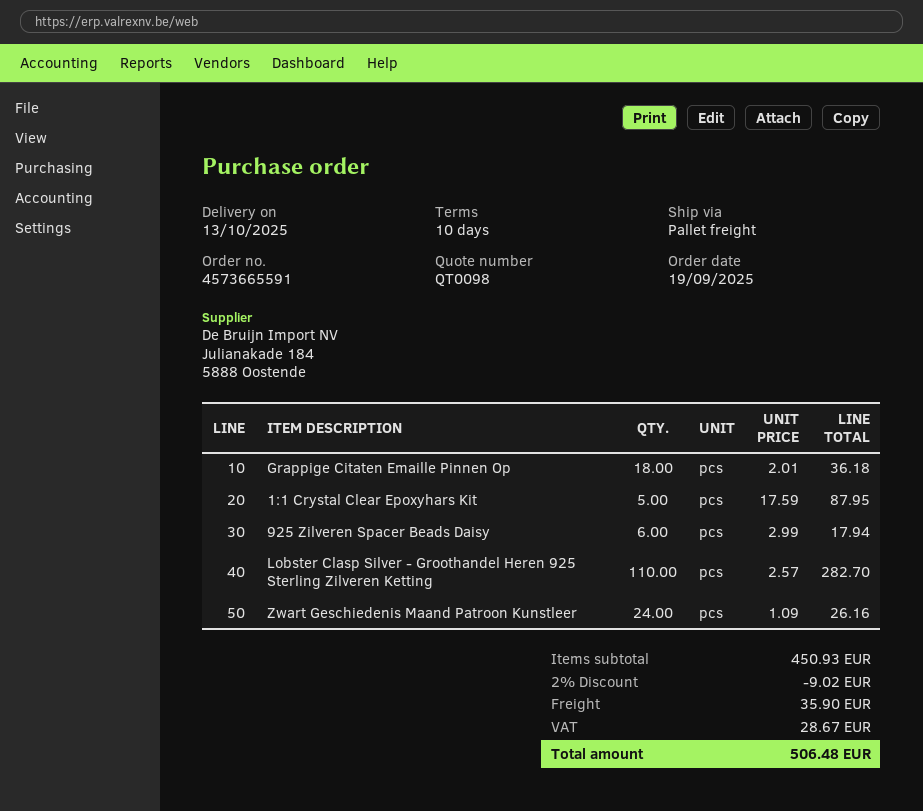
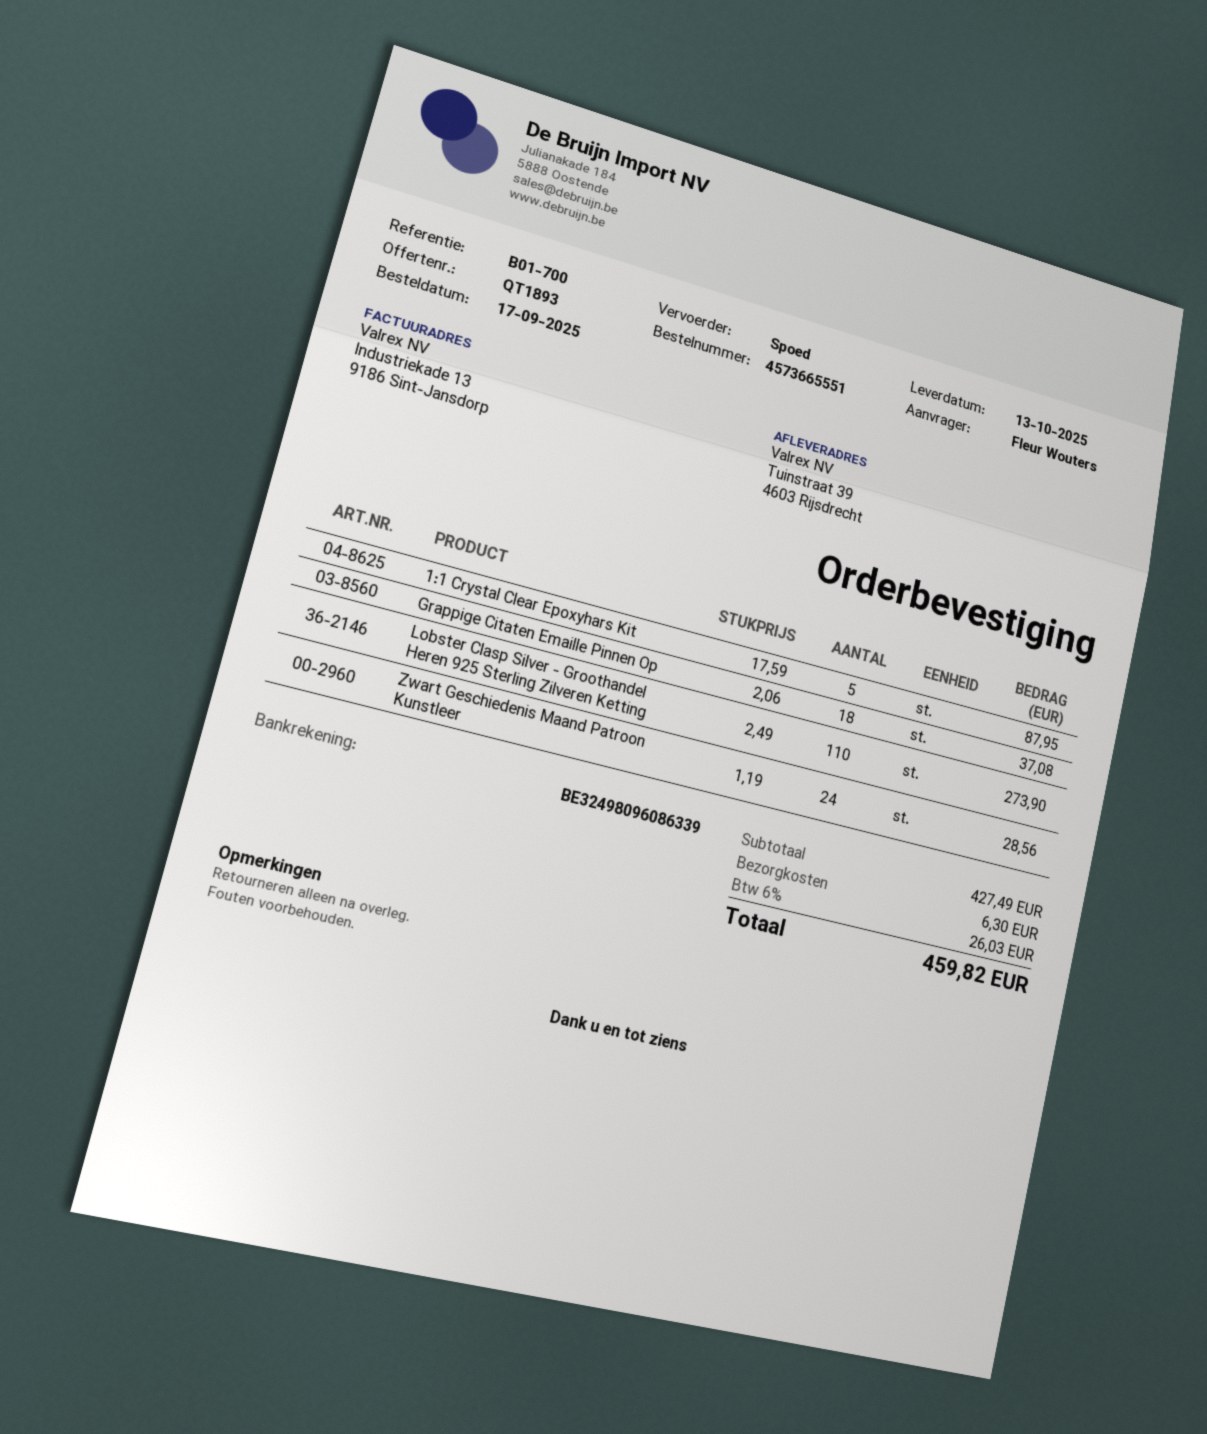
quote number: QT0098 -> QT1893
order number: 4573665591 -> 4573665551
order date: 2025-09-19 -> 2025-09-17
shipping method: pallet freight -> express
Grappige Citaten Emaille Pinnen Op: 18 x 2.01 = 36.18 -> 18 x 2.06 = 37.08
925 Zilveren Spacer Beads Daisy: 6 x 2.99 = 17.94 -> none
Lobster Clasp Silver - Groothandel Heren 925 Sterling Zilveren Ketting: 110 x 2.57 = 282.70 -> 110 x 2.49 = 273.90
Zwart Geschiedenis Maand Patroon Kunstleer: 24 x 1.09 = 26.16 -> 24 x 1.19 = 28.56
subtotal: 450.93 -> 427.49
discount: 2% = 9.02 -> none
shipping: 35.90 -> 6.30
tax: 28.67 -> 26.03
total: 506.48 -> 459.82

